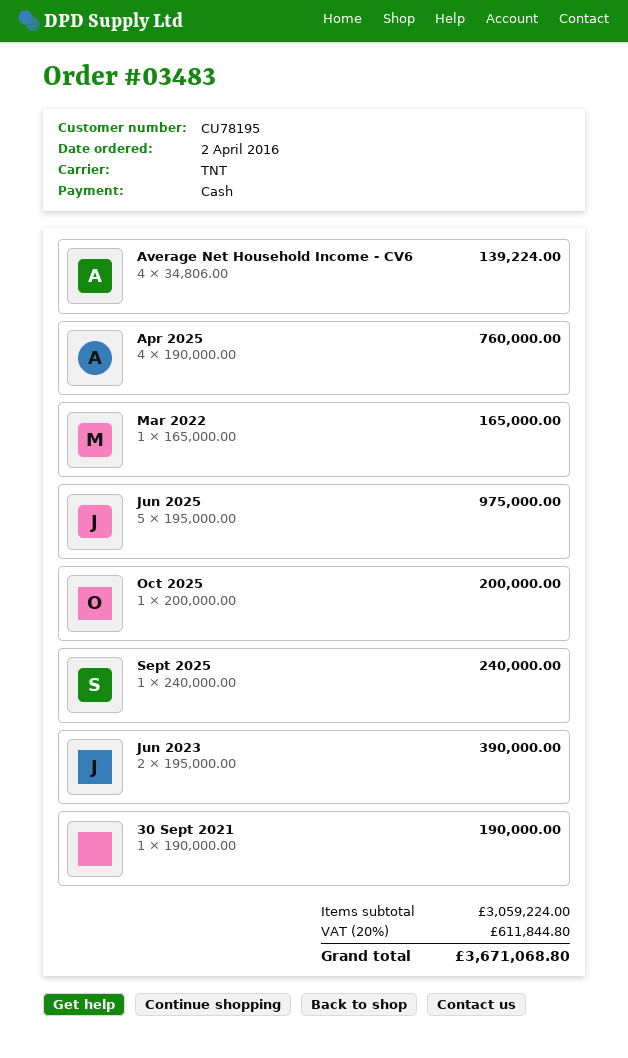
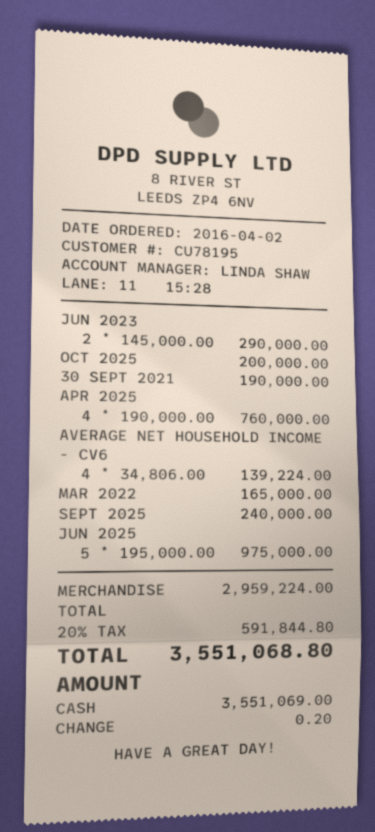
Jun 2023: 2 x 195000.00 = 390000.00 -> 2 x 145000.00 = 290000.00
subtotal: 3059224.00 -> 2959224.00
tax: 20% = 611844.80 -> 20% = 591844.80
total: 3671068.80 -> 3551068.80

